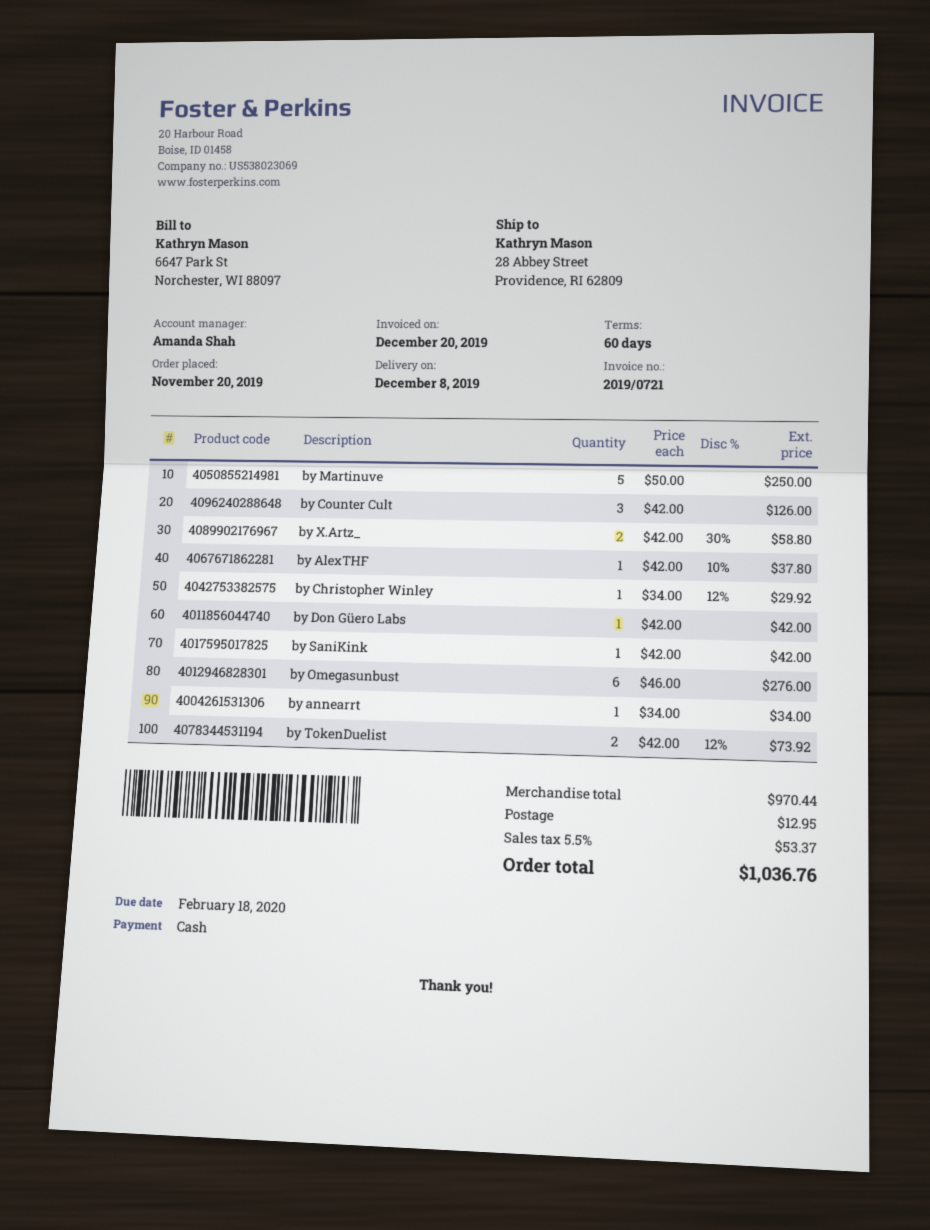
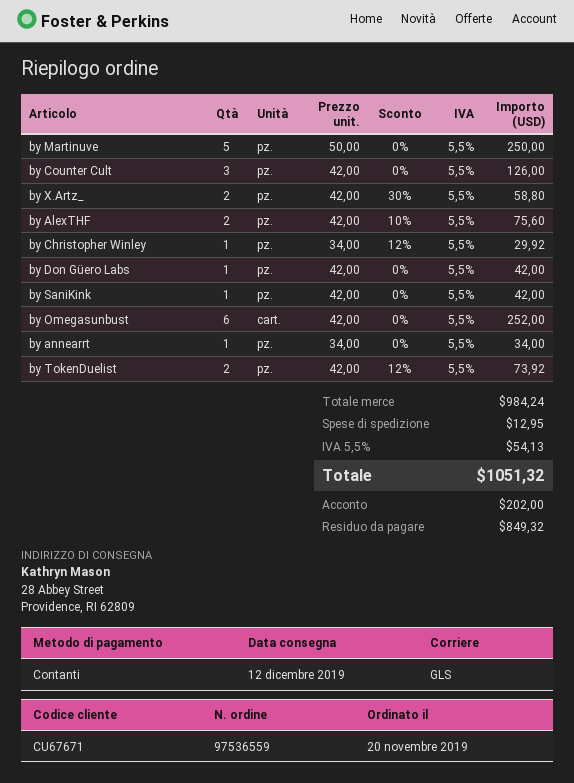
delivery date: 2019-12-08 -> 2019-12-12
by AlexTHF: 1 x 42.00 - 10% = 37.80 -> 2 x 42.00 - 10% = 75.60
by Omegasunbust: 6 x 46.00 = 276.00 -> 6 x 42.00 = 252.00
subtotal: 970.44 -> 984.24
tax: 5.5% = 53.37 -> 5.5% = 54.13
total: 1036.76 -> 1051.32

